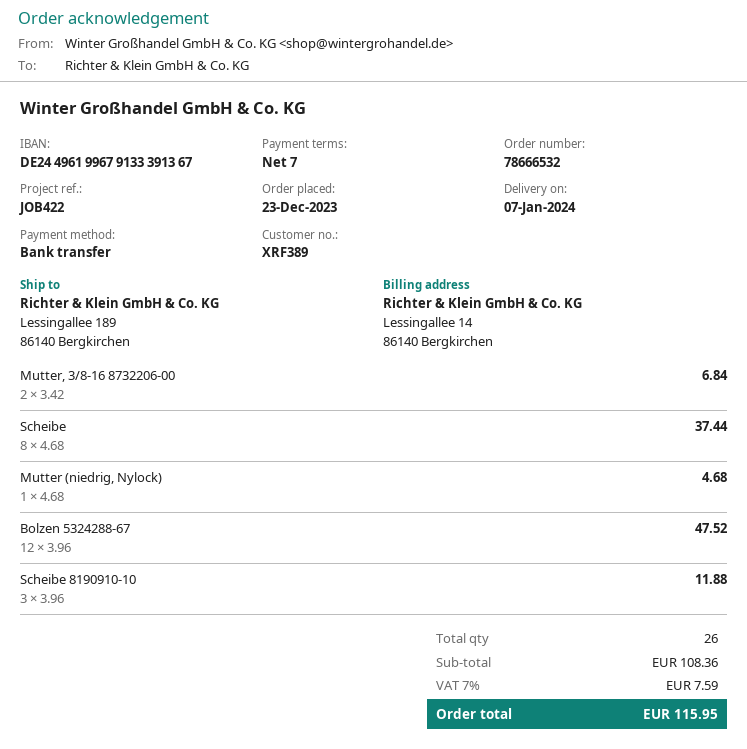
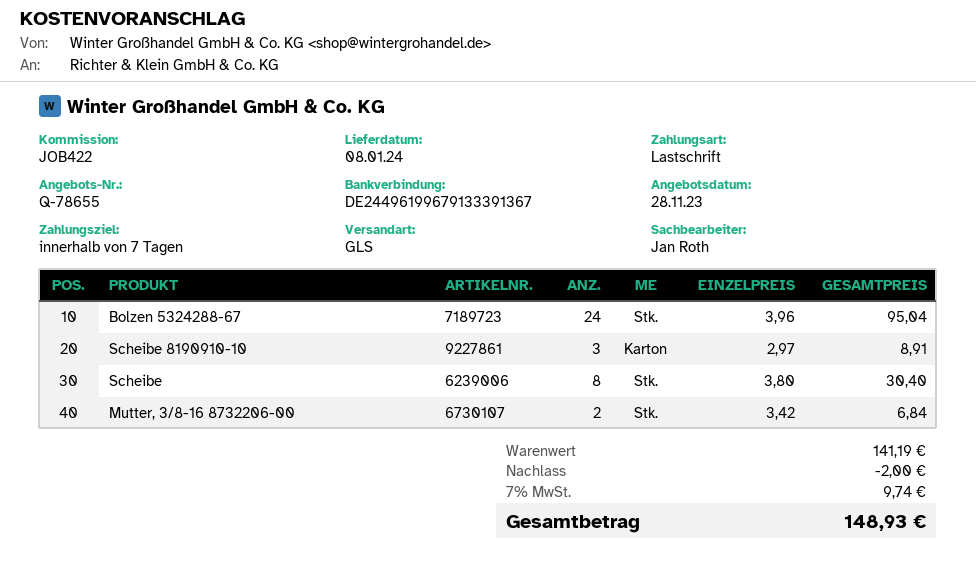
delivery date: 2024-01-07 -> 2024-01-08
payment method: bank transfer -> direct debit
Scheibe: 8 x 4.68 = 37.44 -> 8 x 3.80 = 30.40
Mutter (niedrig, Nylock): 1 x 4.68 = 4.68 -> none
Bolzen 5324288-67: 12 x 3.96 = 47.52 -> 24 x 3.96 = 95.04
Scheibe 8190910-10: 3 x 3.96 = 11.88 -> 3 x 2.97 = 8.91
subtotal: 108.36 -> 141.19
discount: none -> 2.00
tax: 7% = 7.59 -> 7% = 9.74
total: 115.95 -> 148.93

